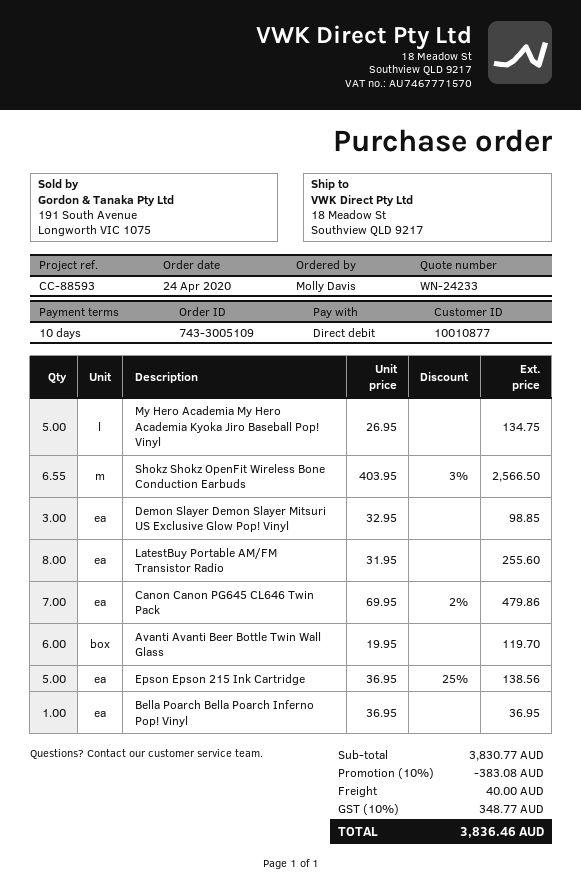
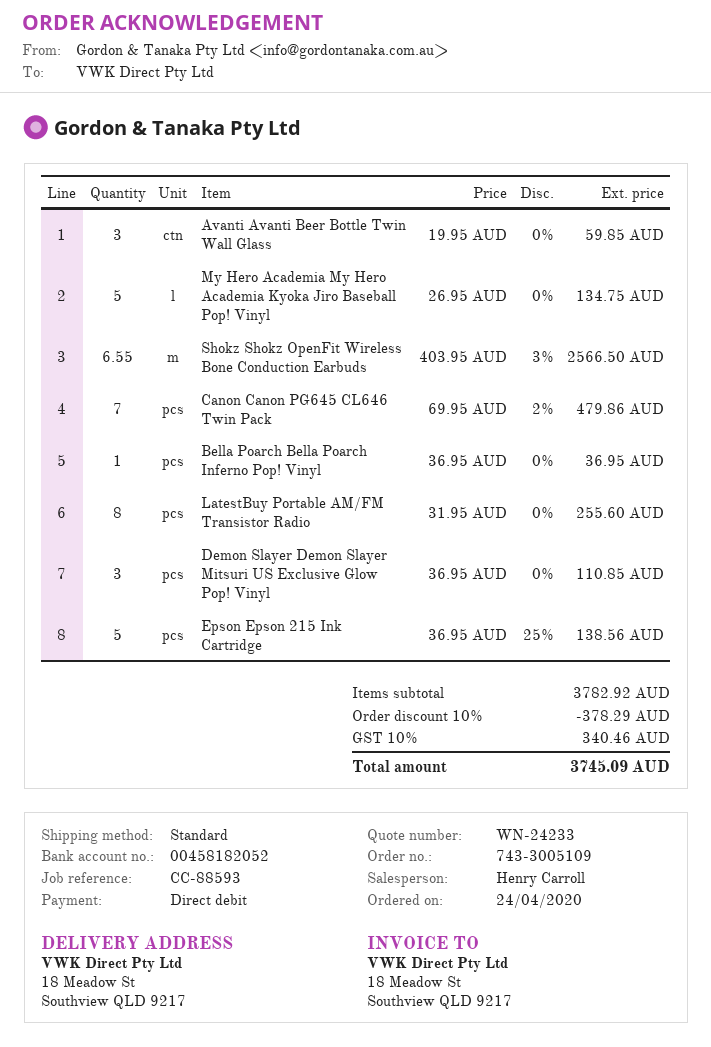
Demon Slayer Demon Slayer Mitsuri US Exclusive Glow Pop! Vinyl: 3 x 32.95 = 98.85 -> 3 x 36.95 = 110.85
Avanti Avanti Beer Bottle Twin Wall Glass: 6 x 19.95 = 119.70 -> 3 x 19.95 = 59.85
subtotal: 3830.77 -> 3782.92
discount: 10% = 383.08 -> 10% = 378.29
shipping: 40.00 -> none
tax: 10% = 348.77 -> 10% = 340.46
total: 3836.46 -> 3745.09

